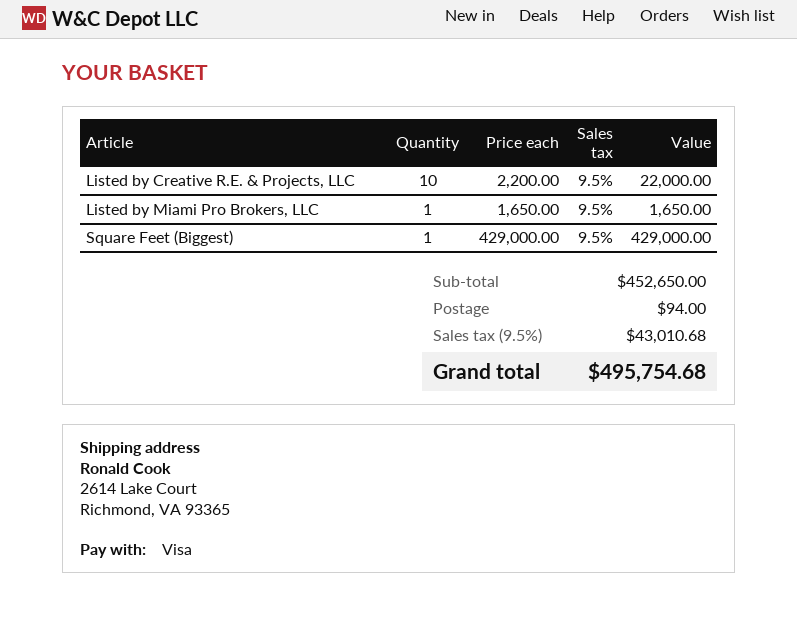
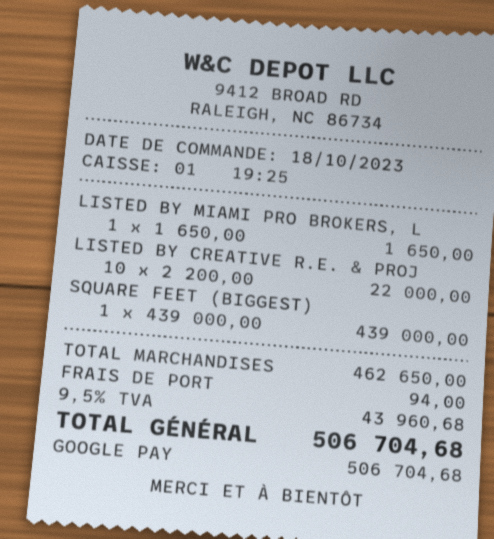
payment method: Visa -> Google Pay
Square Feet (Biggest): 1 x 429000.00 = 429000.00 -> 1 x 439000.00 = 439000.00
subtotal: 452650.00 -> 462650.00
tax: 9.5% = 43010.68 -> 9.5% = 43960.68
total: 495754.68 -> 506704.68

